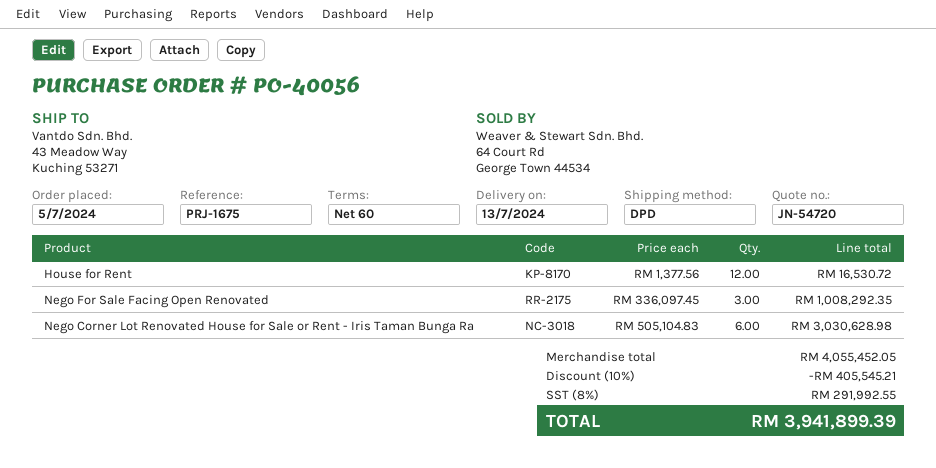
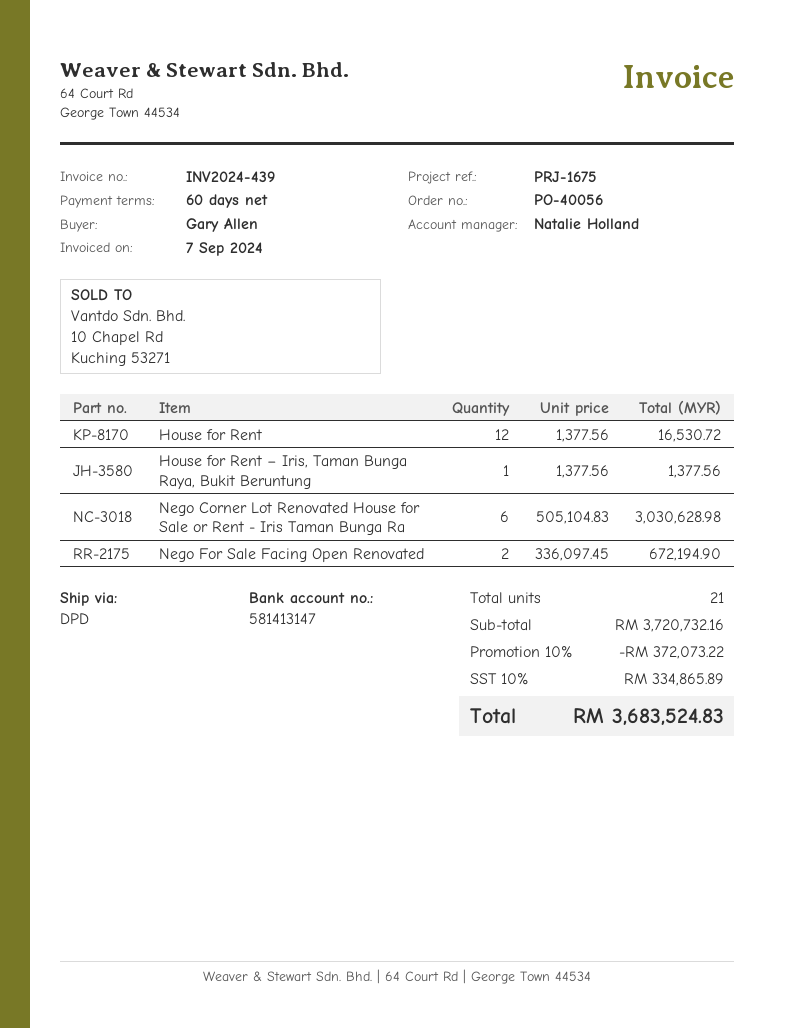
Nego For Sale Facing Open Renovated: 3 x 336097.45 = 1008292.35 -> 2 x 336097.45 = 672194.90
House for Rent – Iris, Taman Bunga Raya, Bukit Beruntung: none -> 1 x 1377.56 = 1377.56
subtotal: 4055452.05 -> 3720732.16
discount: 10% = 405545.21 -> 10% = 372073.22
tax: 8% = 291992.55 -> 10% = 334865.89
total: 3941899.39 -> 3683524.83

